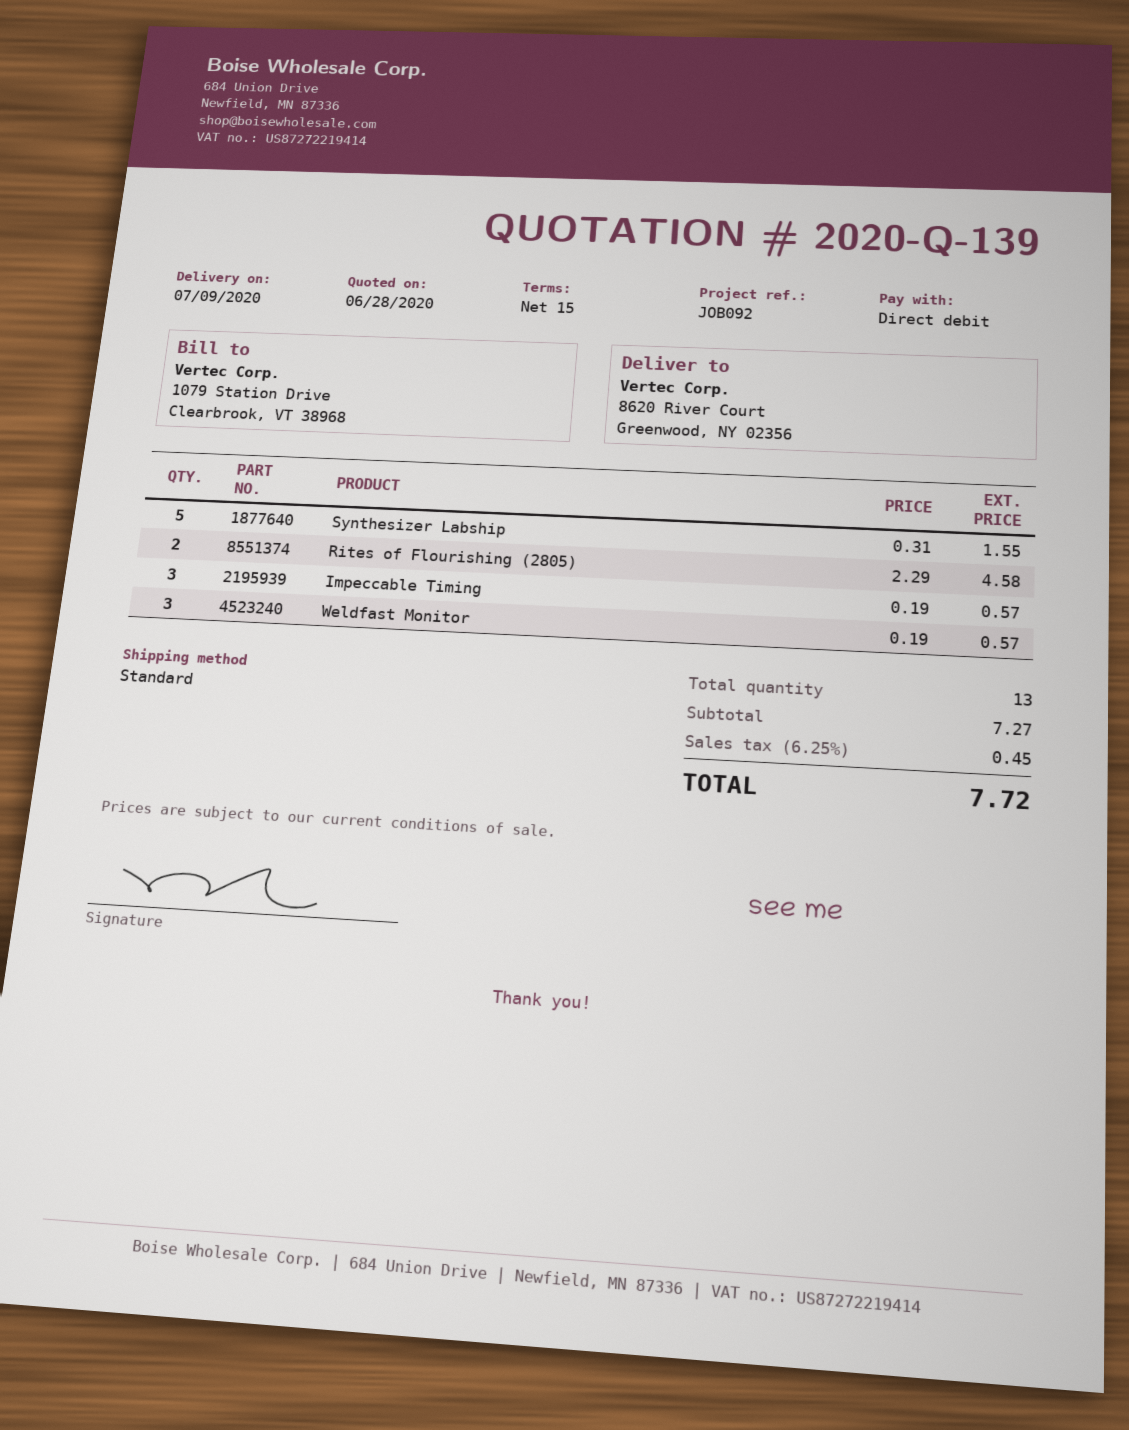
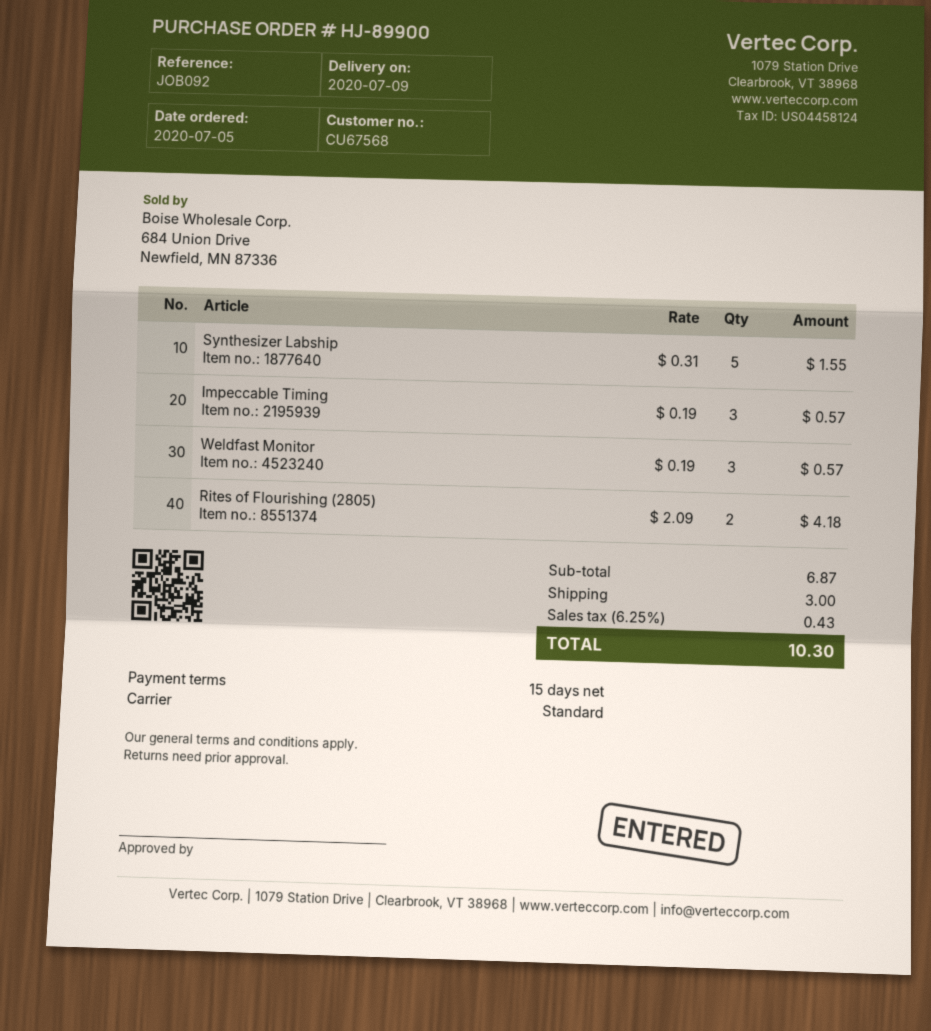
Rites of Flourishing (2805): 2 x 2.29 = 4.58 -> 2 x 2.09 = 4.18
subtotal: 7.27 -> 6.87
shipping: none -> 3.00
tax: 6.25% = 0.45 -> 6.25% = 0.43
total: 7.72 -> 10.30

